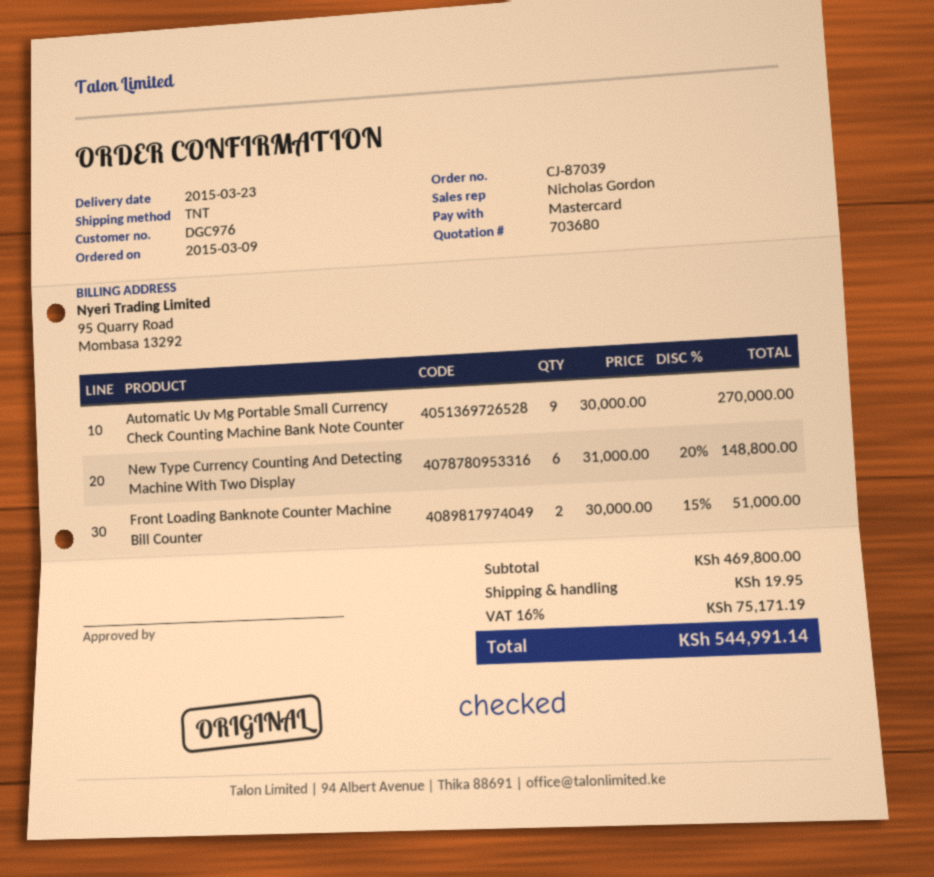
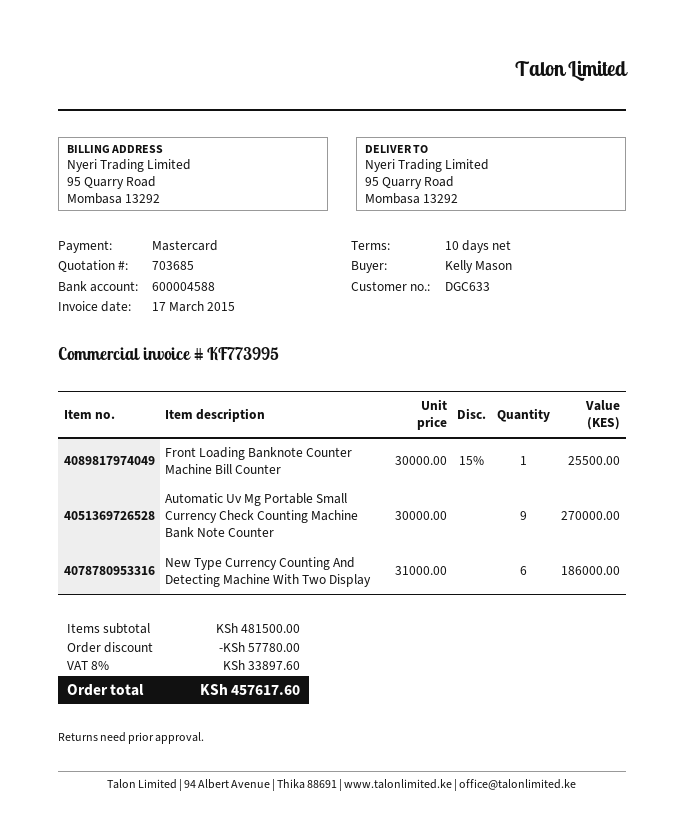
quote number: 703680 -> 703685
customer number: DGC976 -> DGC633
New Type Currency Counting And Detecting Machine With Two Display: 6 x 31000.00 - 20% = 148800.00 -> 6 x 31000.00 = 186000.00
Front Loading Banknote Counter Machine Bill Counter: 2 x 30000.00 - 15% = 51000.00 -> 1 x 30000.00 - 15% = 25500.00
subtotal: 469800.00 -> 481500.00
discount: none -> 57780.00
shipping: 19.95 -> none
tax: 16% = 75171.19 -> 8% = 33897.60
total: 544991.14 -> 457617.60

